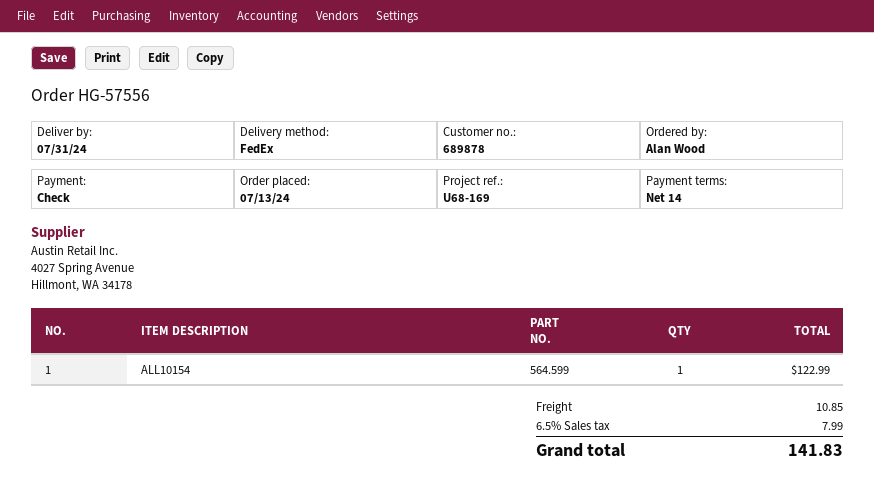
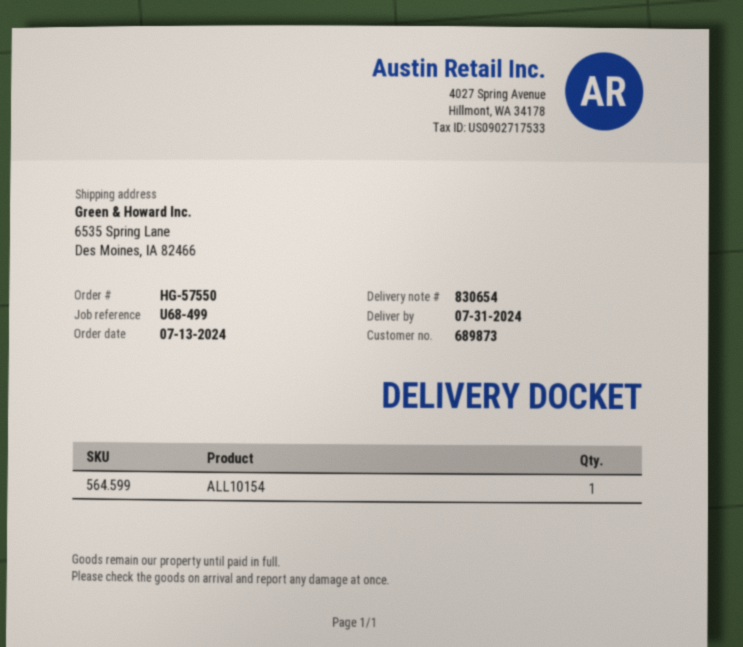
order number: HG-57556 -> HG-57550
customer number: 689878 -> 689873
reference: U68-169 -> U68-499

